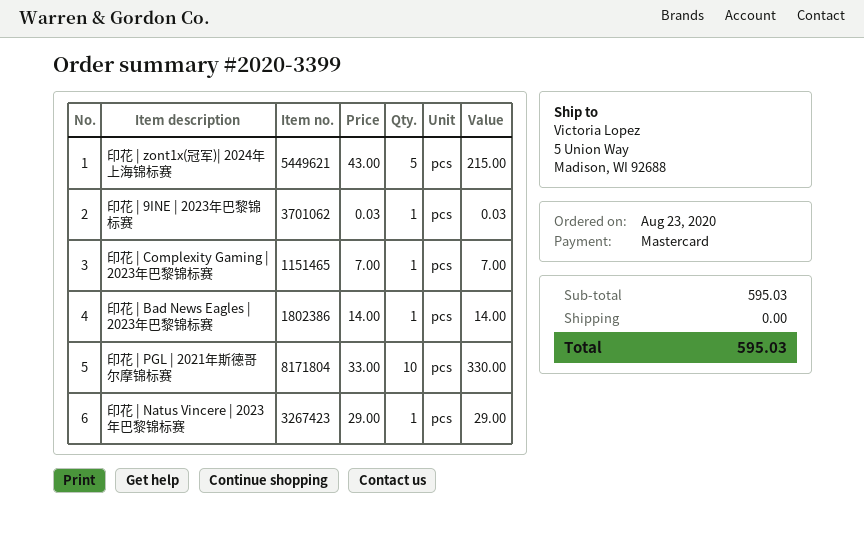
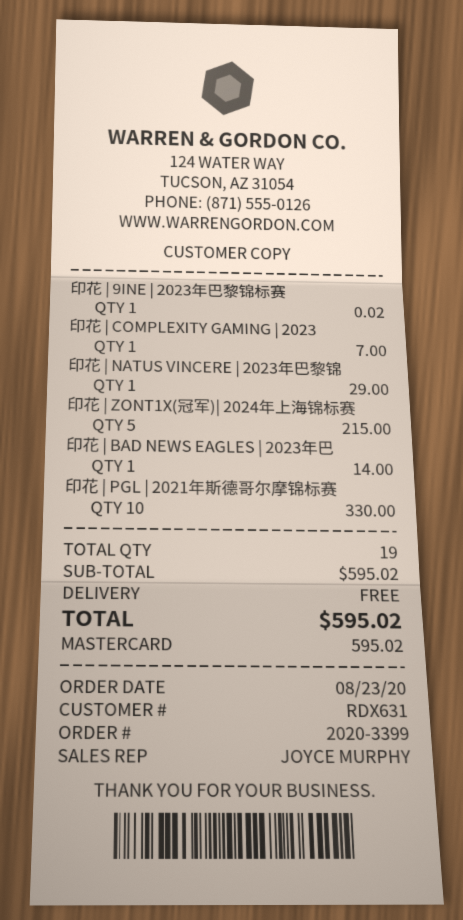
印花 | 9INE | 2023年巴黎锦标赛: 1 for 0.03 -> 1 for 0.02
subtotal: 595.03 -> 595.02
total: 595.03 -> 595.02

